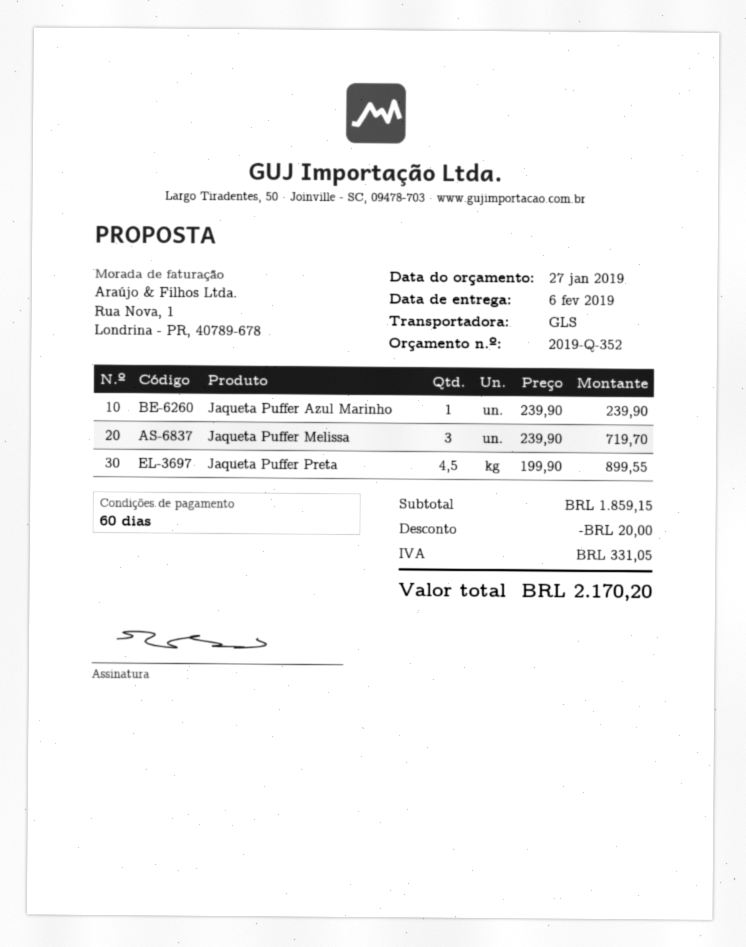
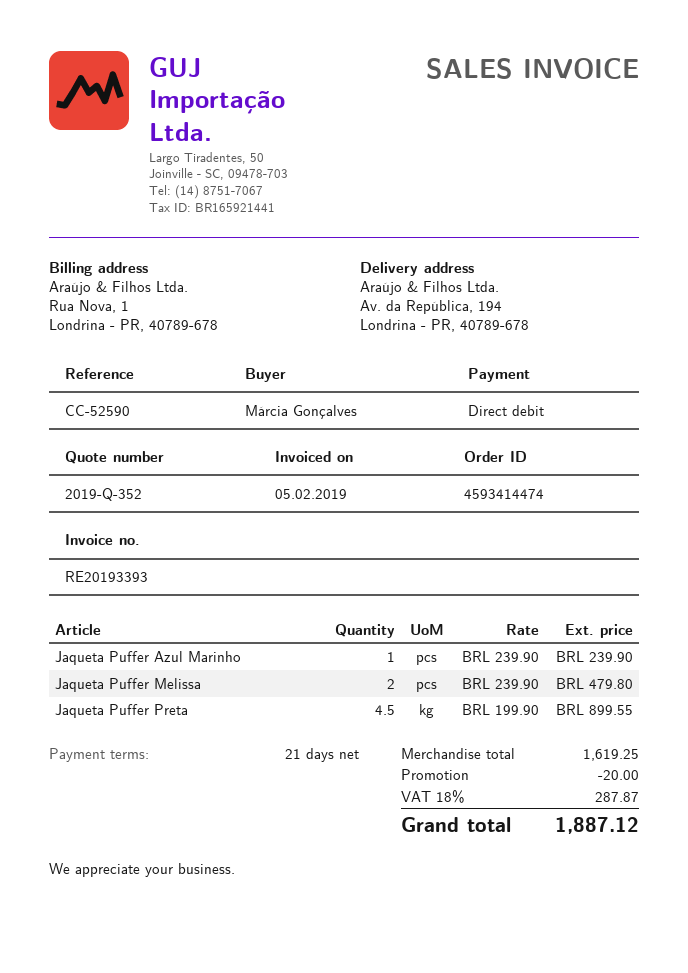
payment terms: 60 days -> 21 days
Jaqueta Puffer Melissa: 3 x 239.90 = 719.70 -> 2 x 239.90 = 479.80
subtotal: 1859.15 -> 1619.25
tax: 331.05 -> 287.87
total: 2170.20 -> 1887.12

